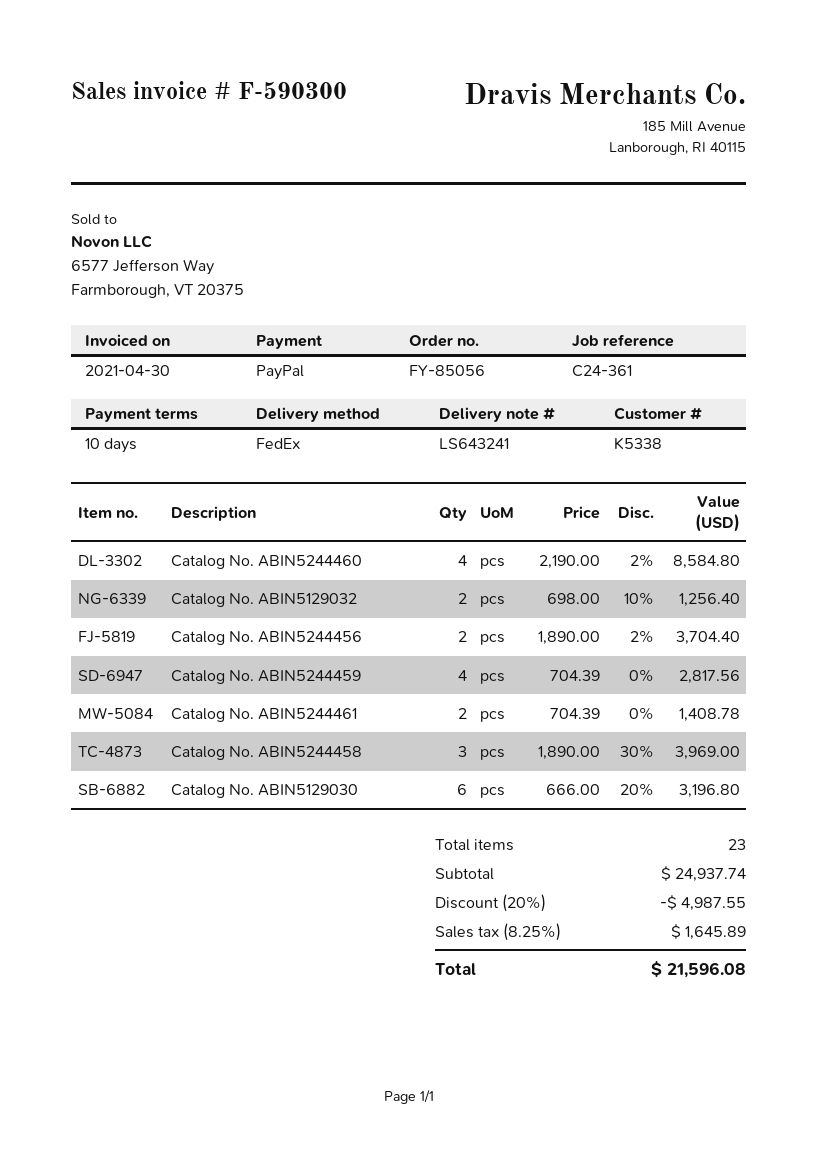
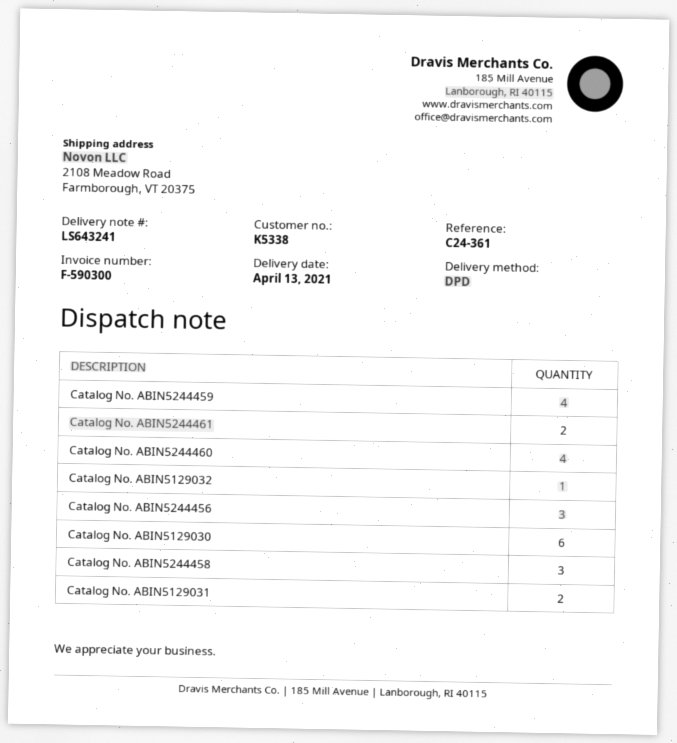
shipping method: FedEx -> DPD
Catalog No. ABIN5129032: 2 -> 1
Catalog No. ABIN5244456: 2 -> 3
Catalog No. ABIN5129031: none -> 2

